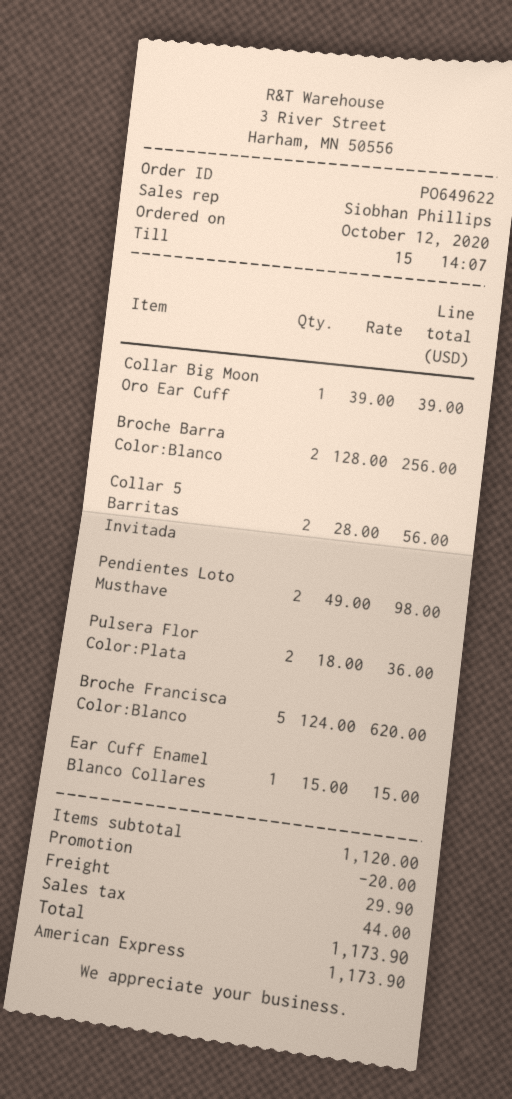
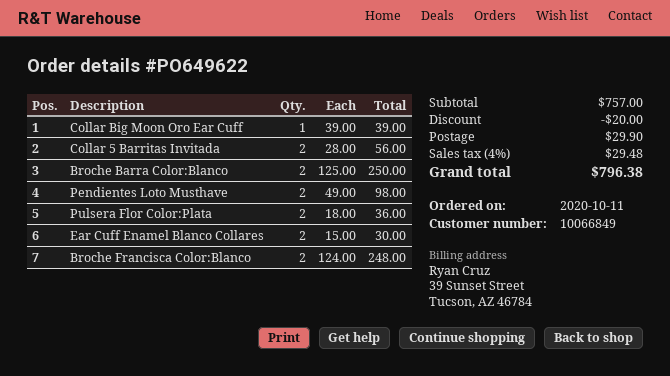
order date: 2020-10-12 -> 2020-10-11
Broche Barra Color:Blanco: 2 x 128.00 = 256.00 -> 2 x 125.00 = 250.00
Broche Francisca Color:Blanco: 5 x 124.00 = 620.00 -> 2 x 124.00 = 248.00
Ear Cuff Enamel Blanco Collares: 1 x 15.00 = 15.00 -> 2 x 15.00 = 30.00
subtotal: 1120.00 -> 757.00
tax: 44.00 -> 29.48
total: 1173.90 -> 796.38

